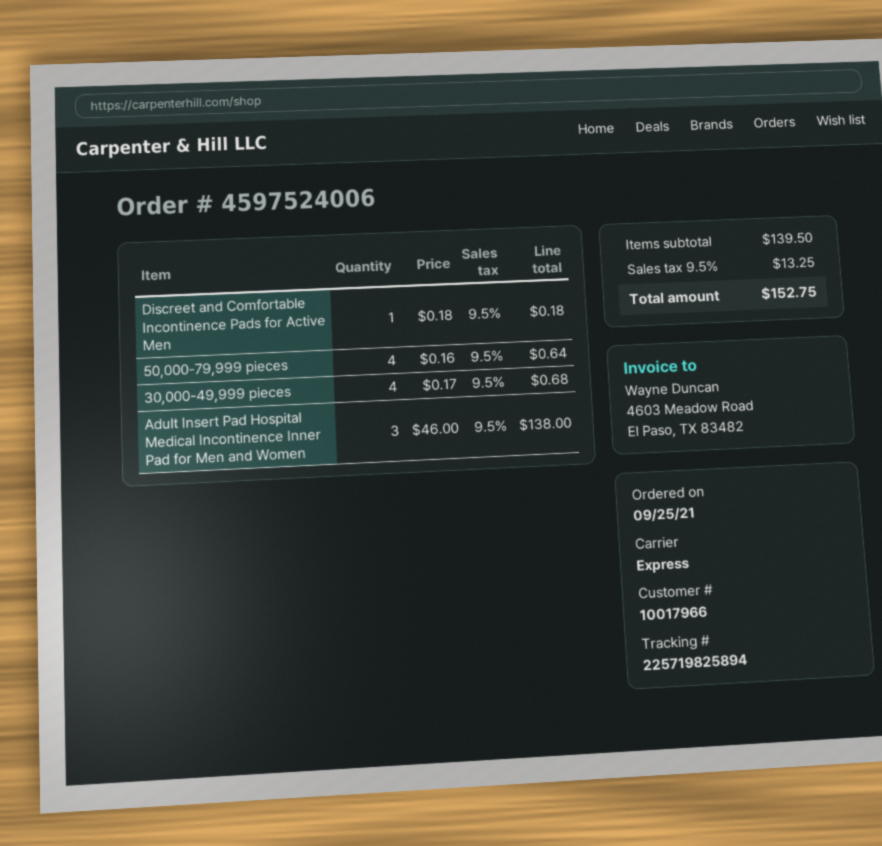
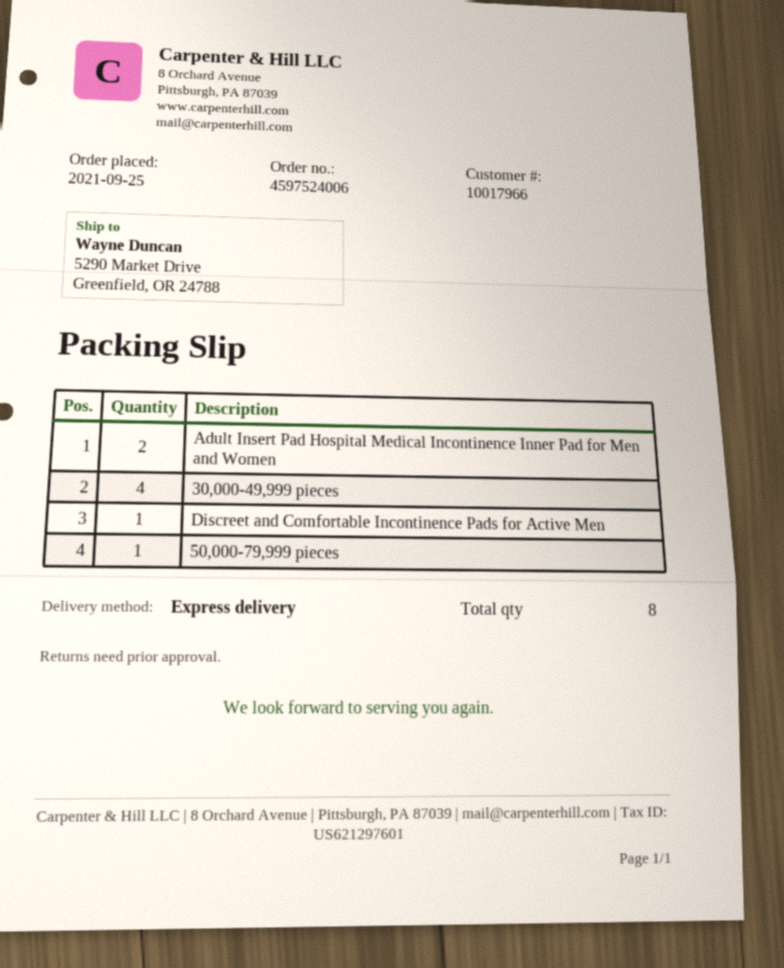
50,000-79,999 pieces: 4 -> 1
Adult Insert Pad Hospital Medical Incontinence Inner Pad for Men and Women: 3 -> 2

